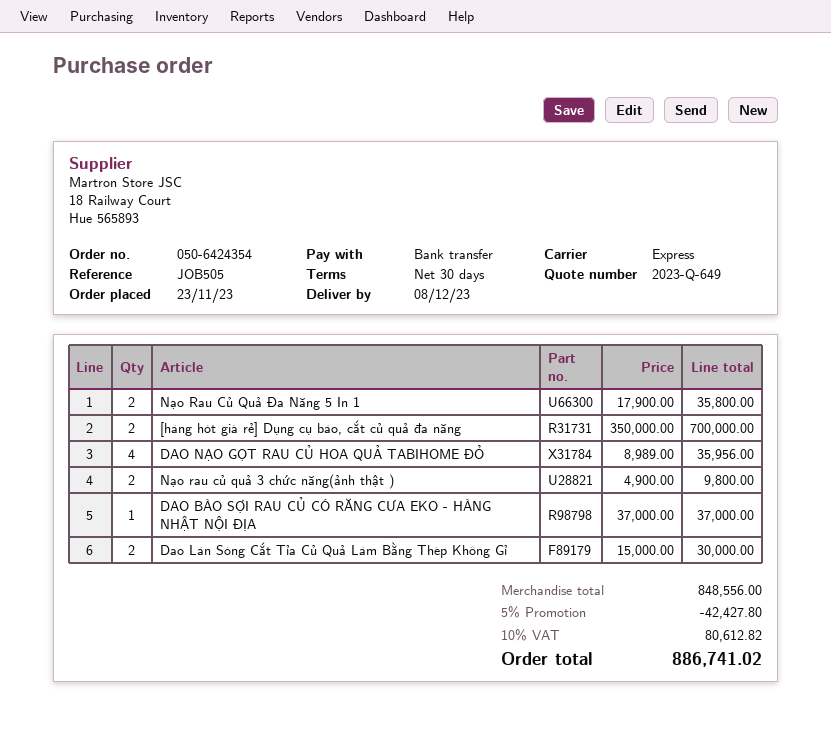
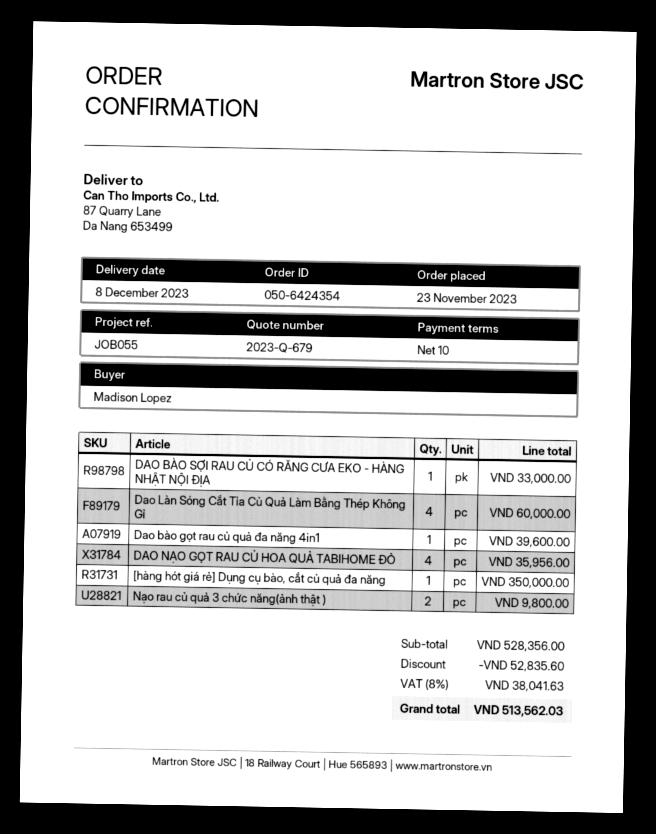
quote number: 2023-Q-649 -> 2023-Q-679
payment terms: 30 days -> 10 days
reference: JOB505 -> JOB055
Nạo Rau Củ Quả Đa Năng 5 In 1: 2 for 35800.00 -> none
[hàng hót giá rẻ] Dụng cụ bào, cắt củ quả đa năng: 2 for 700000.00 -> 1 for 350000.00
DAO BÀO SỢI RAU CỦ CÓ RĂNG CƯA EKO - HÀNG NHẬT NỘI ĐỊA: 1 for 37000.00 -> 1 for 33000.00
Dao Làn Sóng Cắt Tỉa Củ Quả Làm Bằng Thép Không Gỉ: 2 for 30000.00 -> 4 for 60000.00
Dao bào gọt rau củ quả đa năng 4in1: none -> 1 for 39600.00
subtotal: 848556.00 -> 528356.00
discount: 42427.80 -> 52835.60
tax: 10% = 80612.82 -> 8% = 38041.63
total: 886741.02 -> 513562.03

